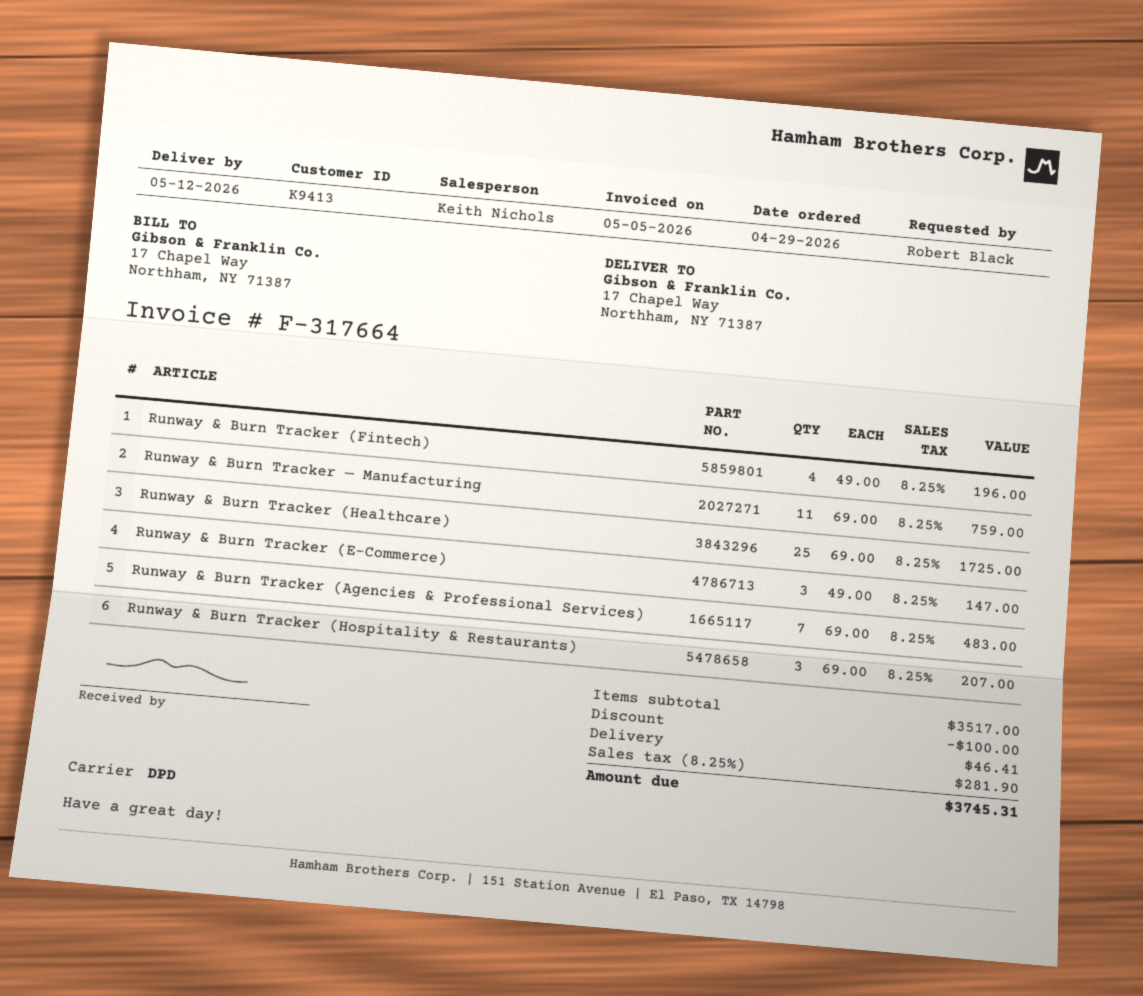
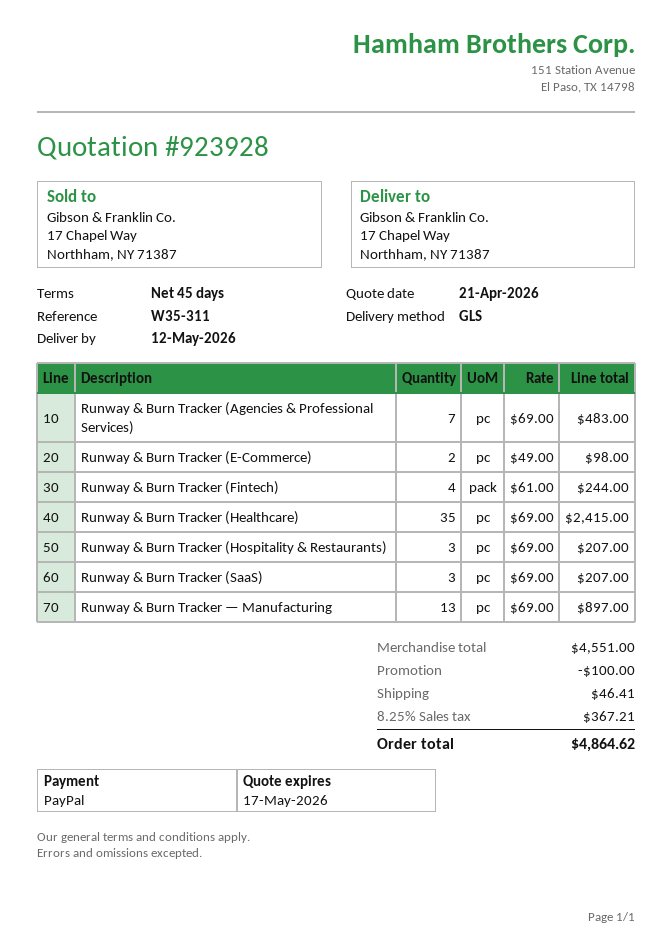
shipping method: DPD -> GLS
Runway & Burn Tracker (Fintech): 4 x 49.00 = 196.00 -> 4 x 61.00 = 244.00
Runway & Burn Tracker — Manufacturing: 11 x 69.00 = 759.00 -> 13 x 69.00 = 897.00
Runway & Burn Tracker (Healthcare): 25 x 69.00 = 1725.00 -> 35 x 69.00 = 2415.00
Runway & Burn Tracker (E-Commerce): 3 x 49.00 = 147.00 -> 2 x 49.00 = 98.00
Runway & Burn Tracker (SaaS): none -> 3 x 69.00 = 207.00
subtotal: 3517.00 -> 4551.00
tax: 8.25% = 281.90 -> 8.25% = 367.21
total: 3745.31 -> 4864.62

